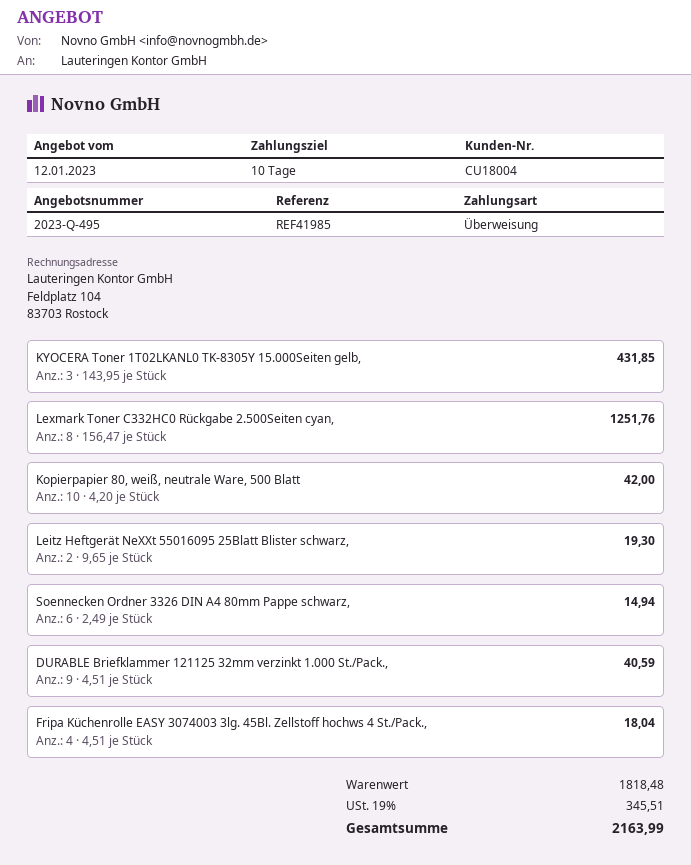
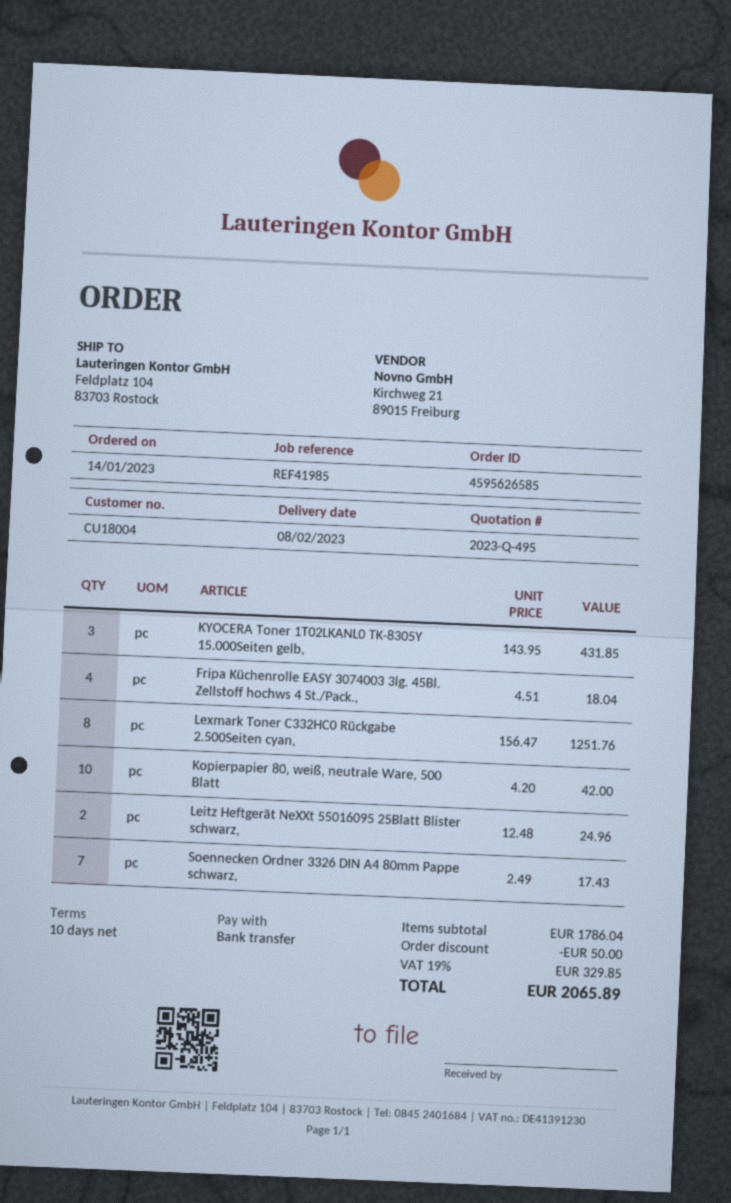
Leitz Heftgerät NeXXt 55016095 25Blatt Blister schwarz,: 2 x 9.65 = 19.30 -> 2 x 12.48 = 24.96
Soennecken Ordner 3326 DIN A4 80mm Pappe schwarz,: 6 x 2.49 = 14.94 -> 7 x 2.49 = 17.43
DURABLE Briefklammer 121125 32mm verzinkt 1.000 St./Pack.,: 9 x 4.51 = 40.59 -> none
subtotal: 1818.48 -> 1786.04
discount: none -> 50.00
tax: 19% = 345.51 -> 19% = 329.85
total: 2163.99 -> 2065.89

